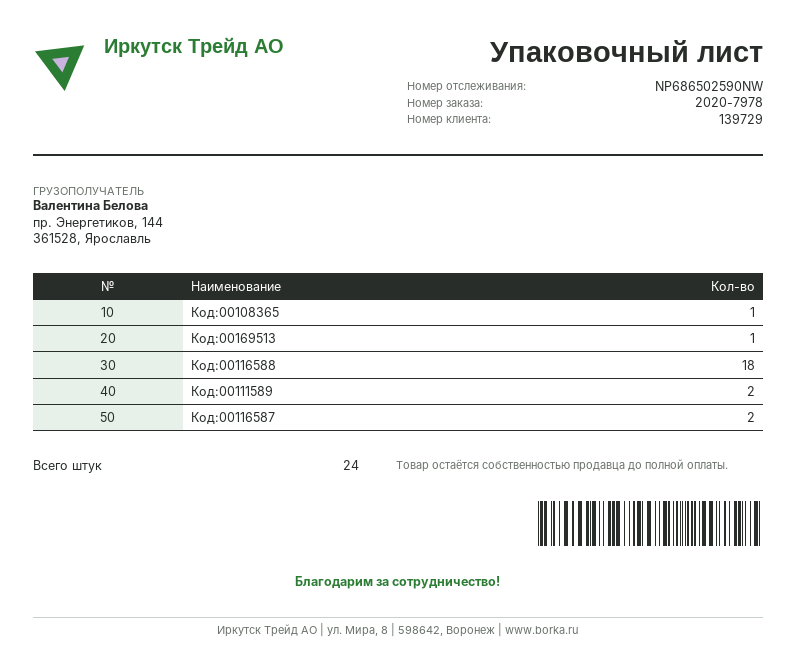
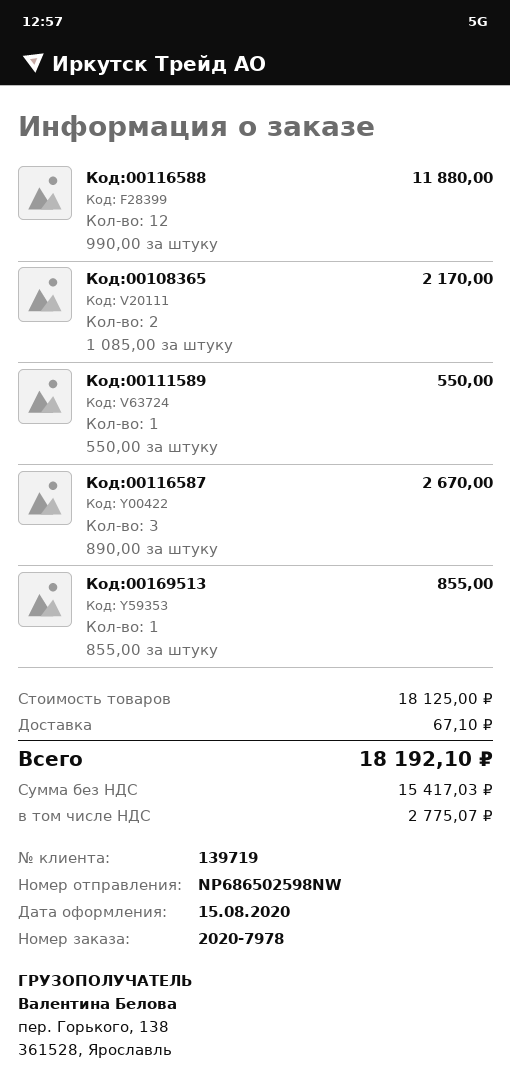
customer number: 139729 -> 139719
tracking number: NP686502590NW -> NP686502598NW
ship to: пр. Энергетиков, 144, 361528, Ярославль -> пер. Горького, 138, 361528, Ярославль
Код:00108365: 1 -> 2
Код:00116588: 18 -> 12
Код:00111589: 2 -> 1
Код:00116587: 2 -> 3

